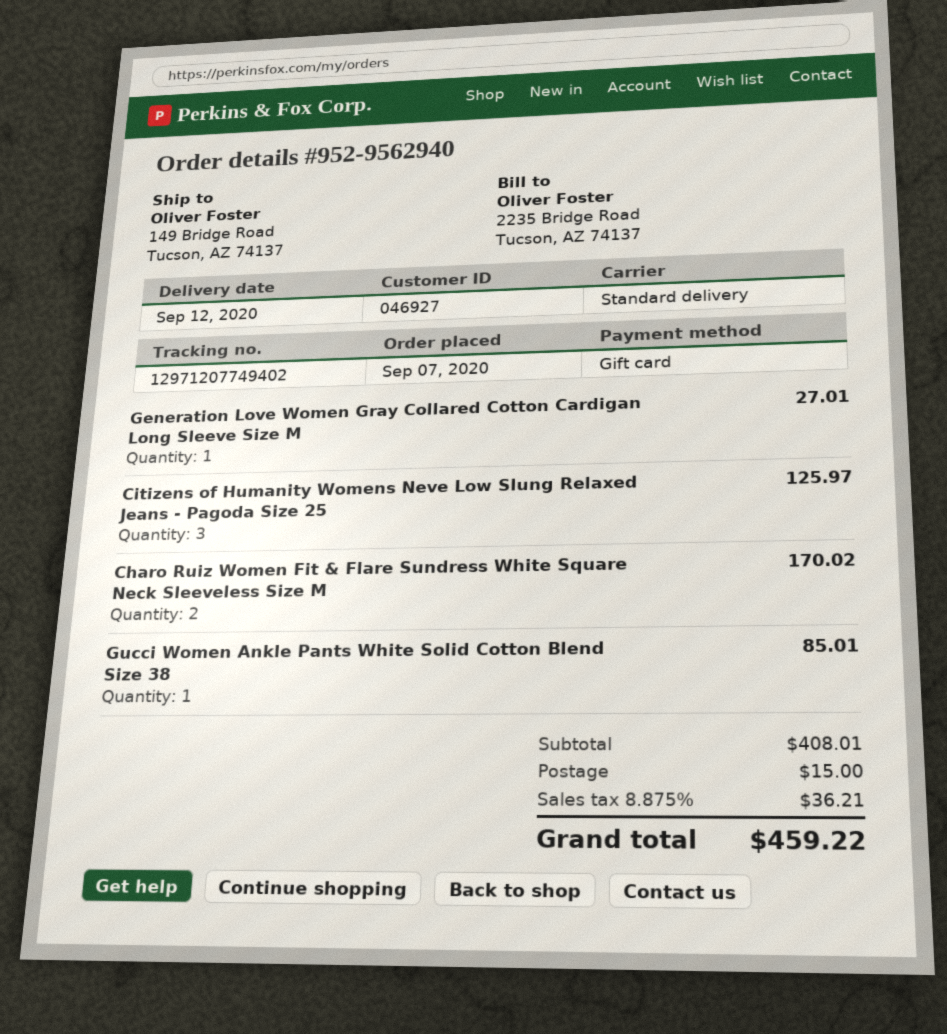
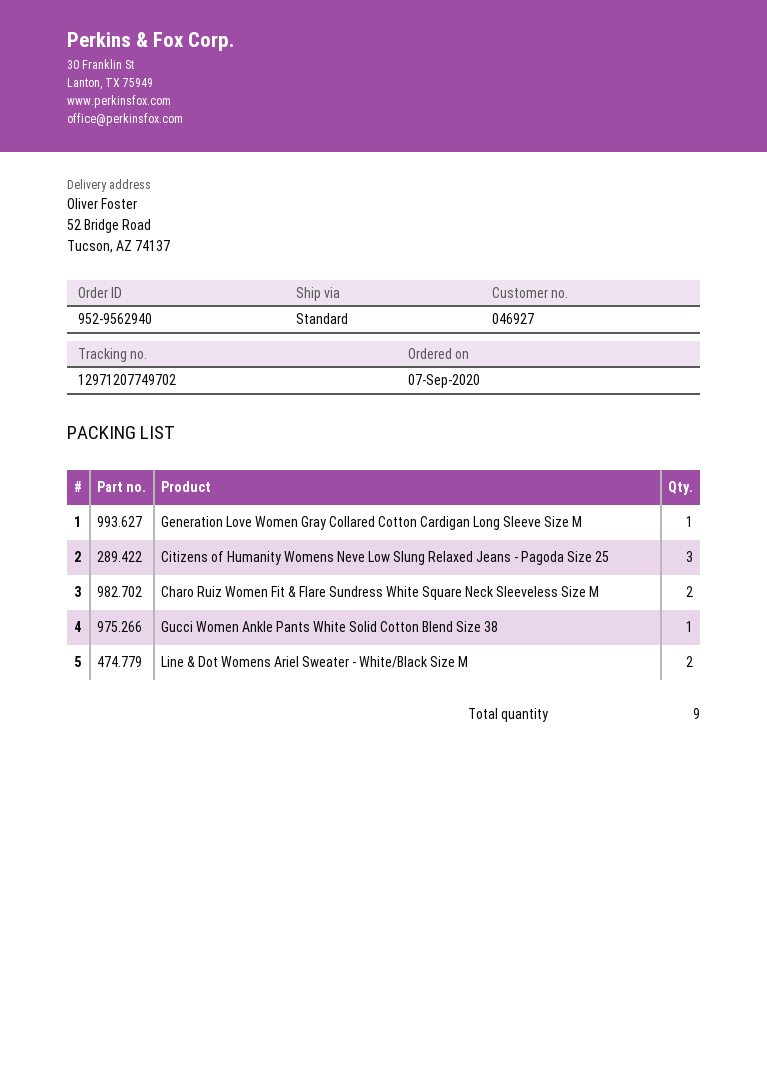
tracking number: 12971207749402 -> 12971207749702
ship to: 149 Bridge Road, Tucson, AZ 74137 -> 52 Bridge Road, Tucson, AZ 74137
Line & Dot Womens Ariel Sweater - White/Black Size M: none -> 2

